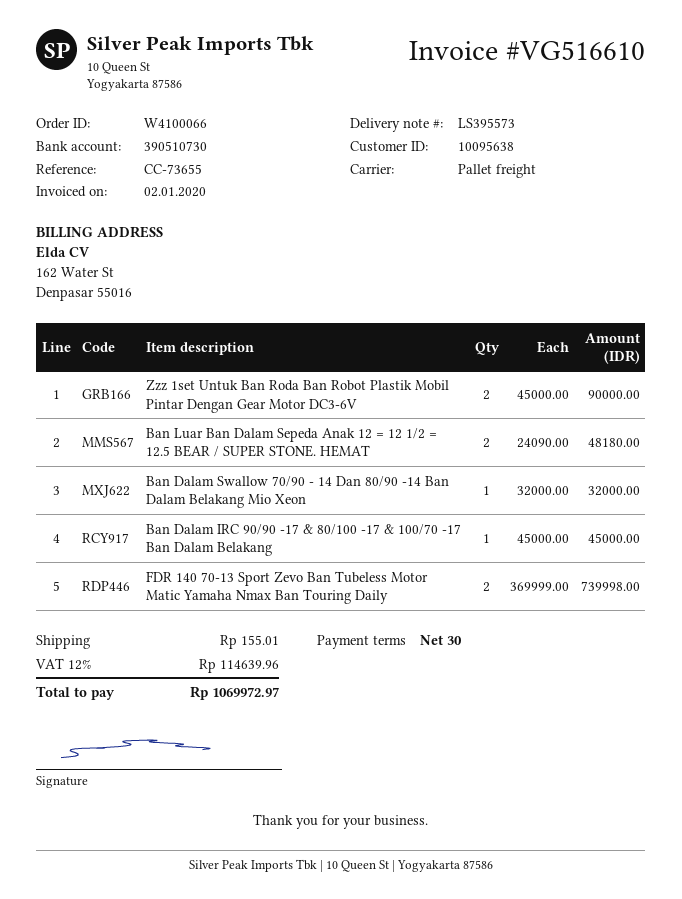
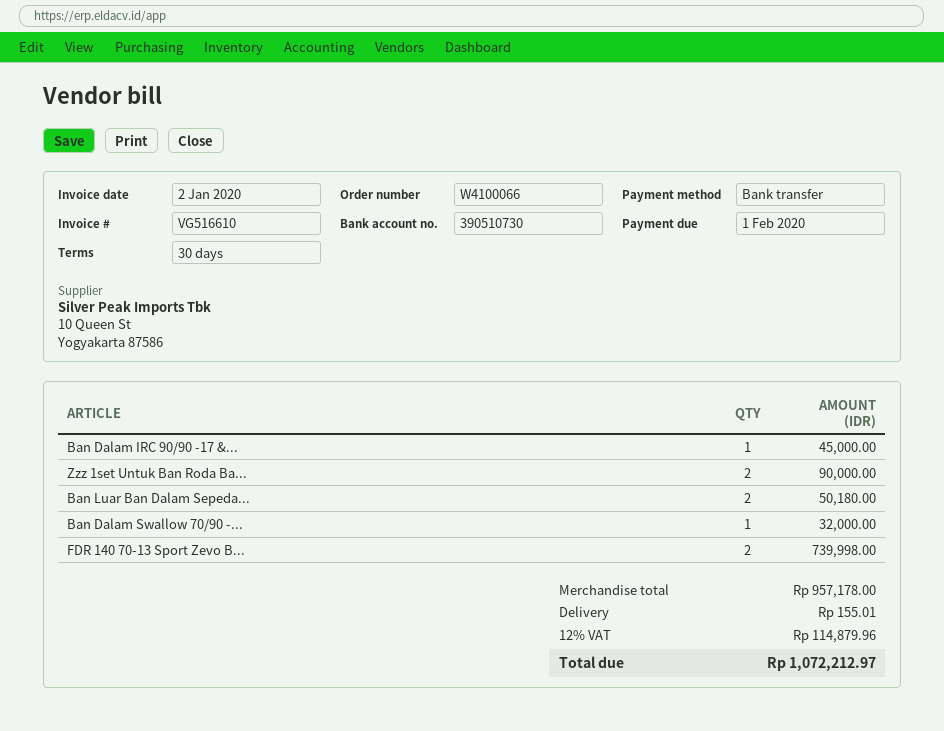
Ban Luar Ban Dalam Sepeda Anak 12 = 12 1/2 = 12.5 BEAR / SUPER STONE. HEMAT: 2 for 48180.00 -> 2 for 50180.00
tax: 12% = 114639.96 -> 12% = 114879.96
total: 1069972.97 -> 1072212.97

